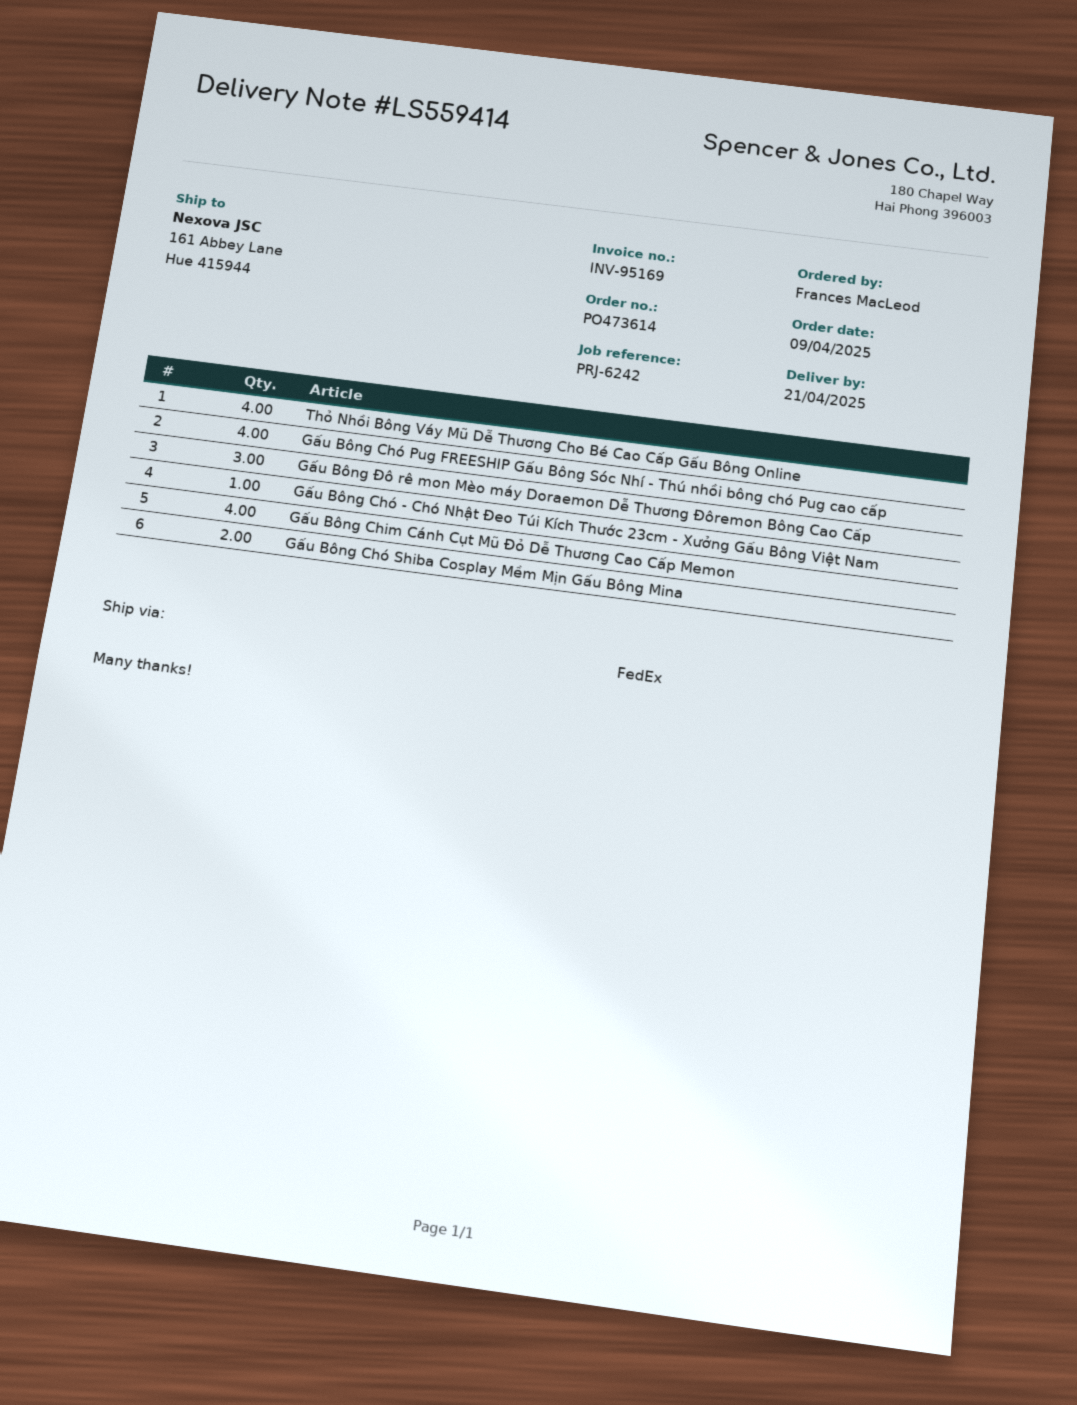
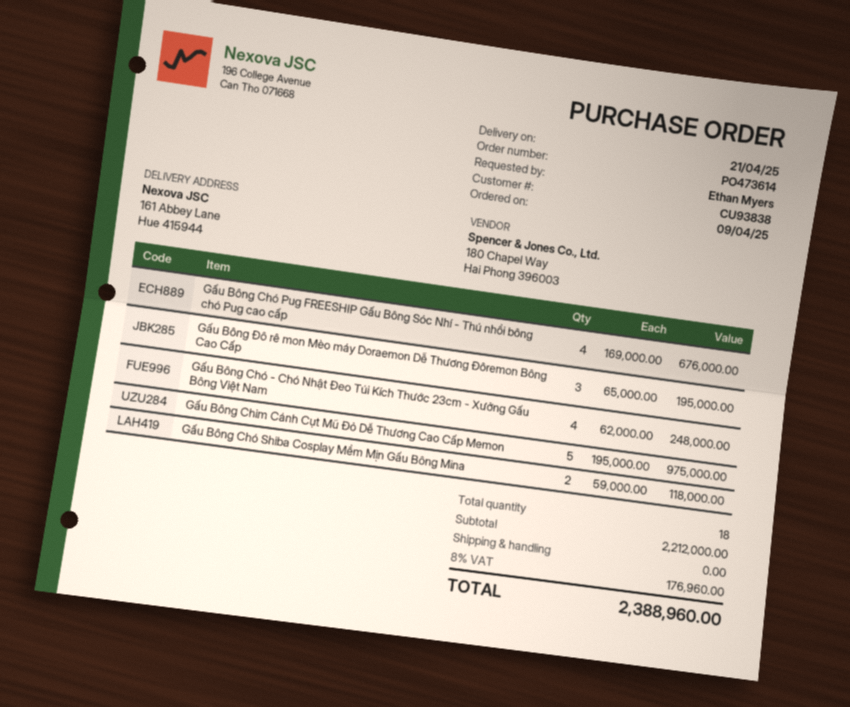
ordered by: Frances MacLeod -> Ethan Myers
Thỏ Nhồi Bông Váy Mũ Dễ Thương Cho Bé Cao Cấp Gấu Bông Online: 4 -> none
Gấu Bông Chó - Chó Nhật Đeo Túi Kích Thước 23cm - Xưởng Gấu Bông Việt Nam: 1 -> 4
Gấu Bông Chim Cánh Cụt Mũ Đỏ Dễ Thương Cao Cấp Memon: 4 -> 5

